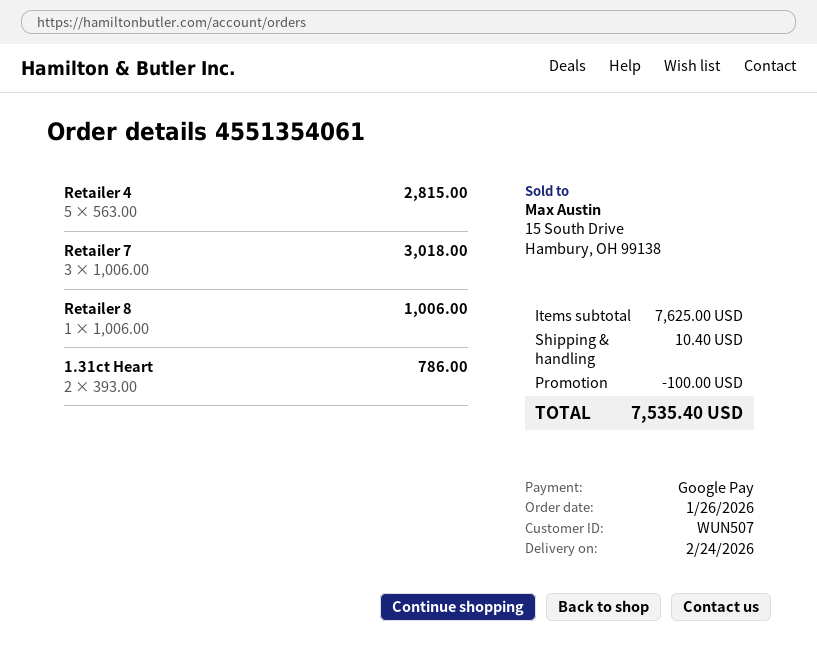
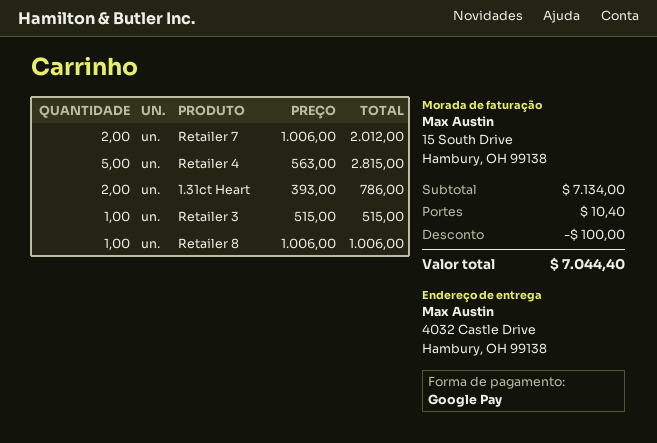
Retailer 7: 3 x 1006.00 = 3018.00 -> 2 x 1006.00 = 2012.00
Retailer 3: none -> 1 x 515.00 = 515.00
subtotal: 7625.00 -> 7134.00
total: 7535.40 -> 7044.40

